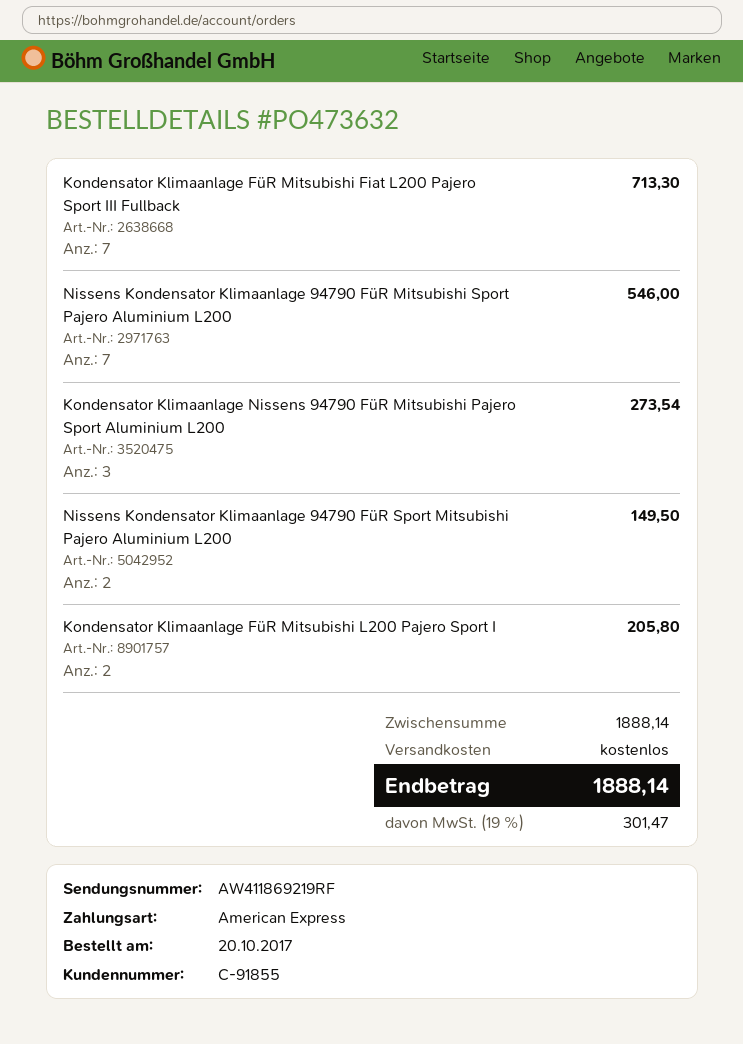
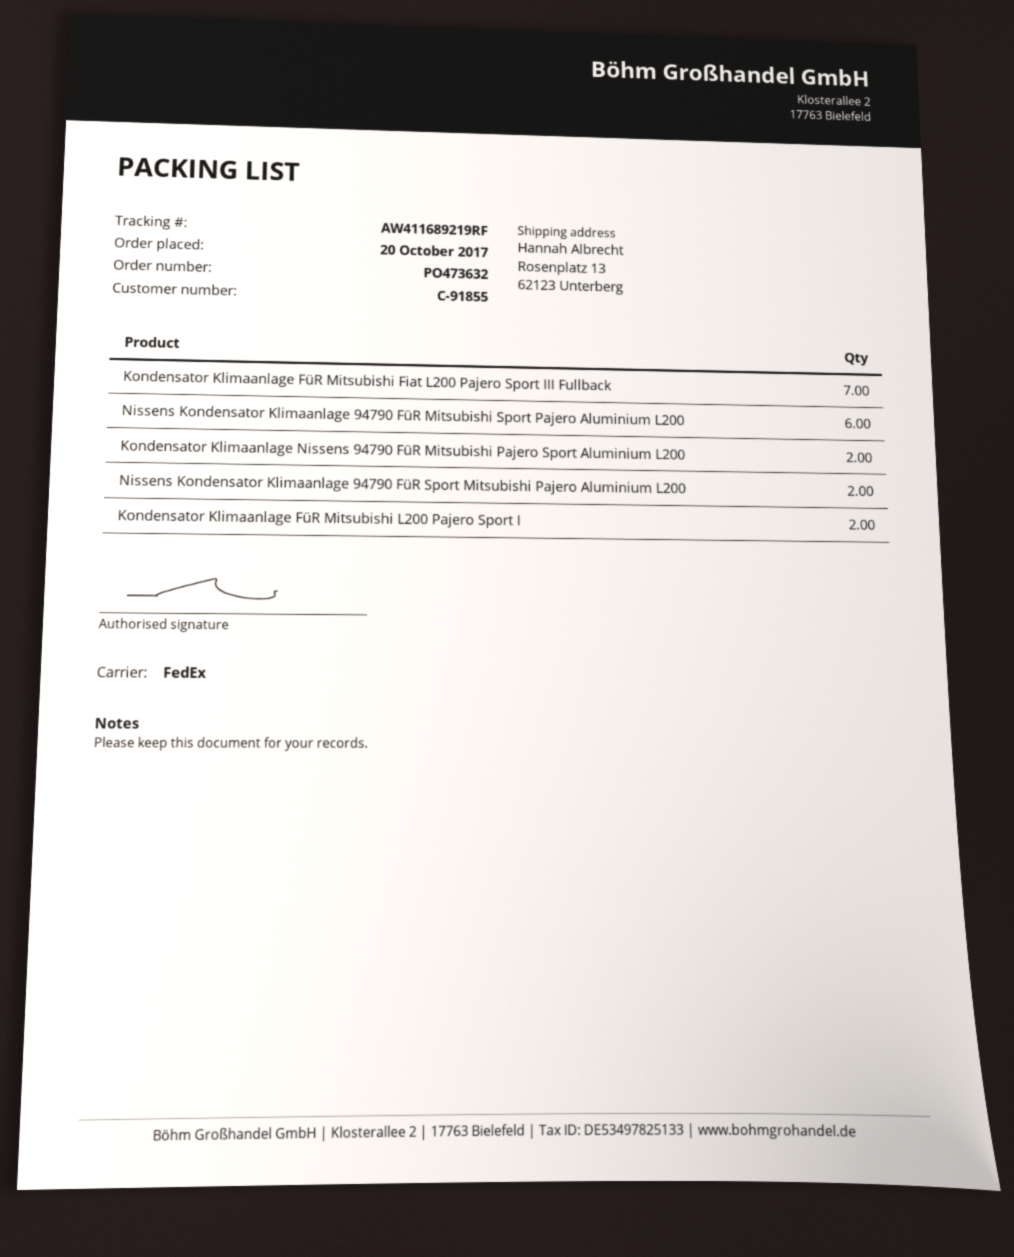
tracking number: AW411869219RF -> AW411689219RF
Nissens Kondensator Klimaanlage 94790 FüR Mitsubishi Sport Pajero Aluminium L200: 7 -> 6
Kondensator Klimaanlage Nissens 94790 FüR Mitsubishi Pajero Sport Aluminium L200: 3 -> 2

